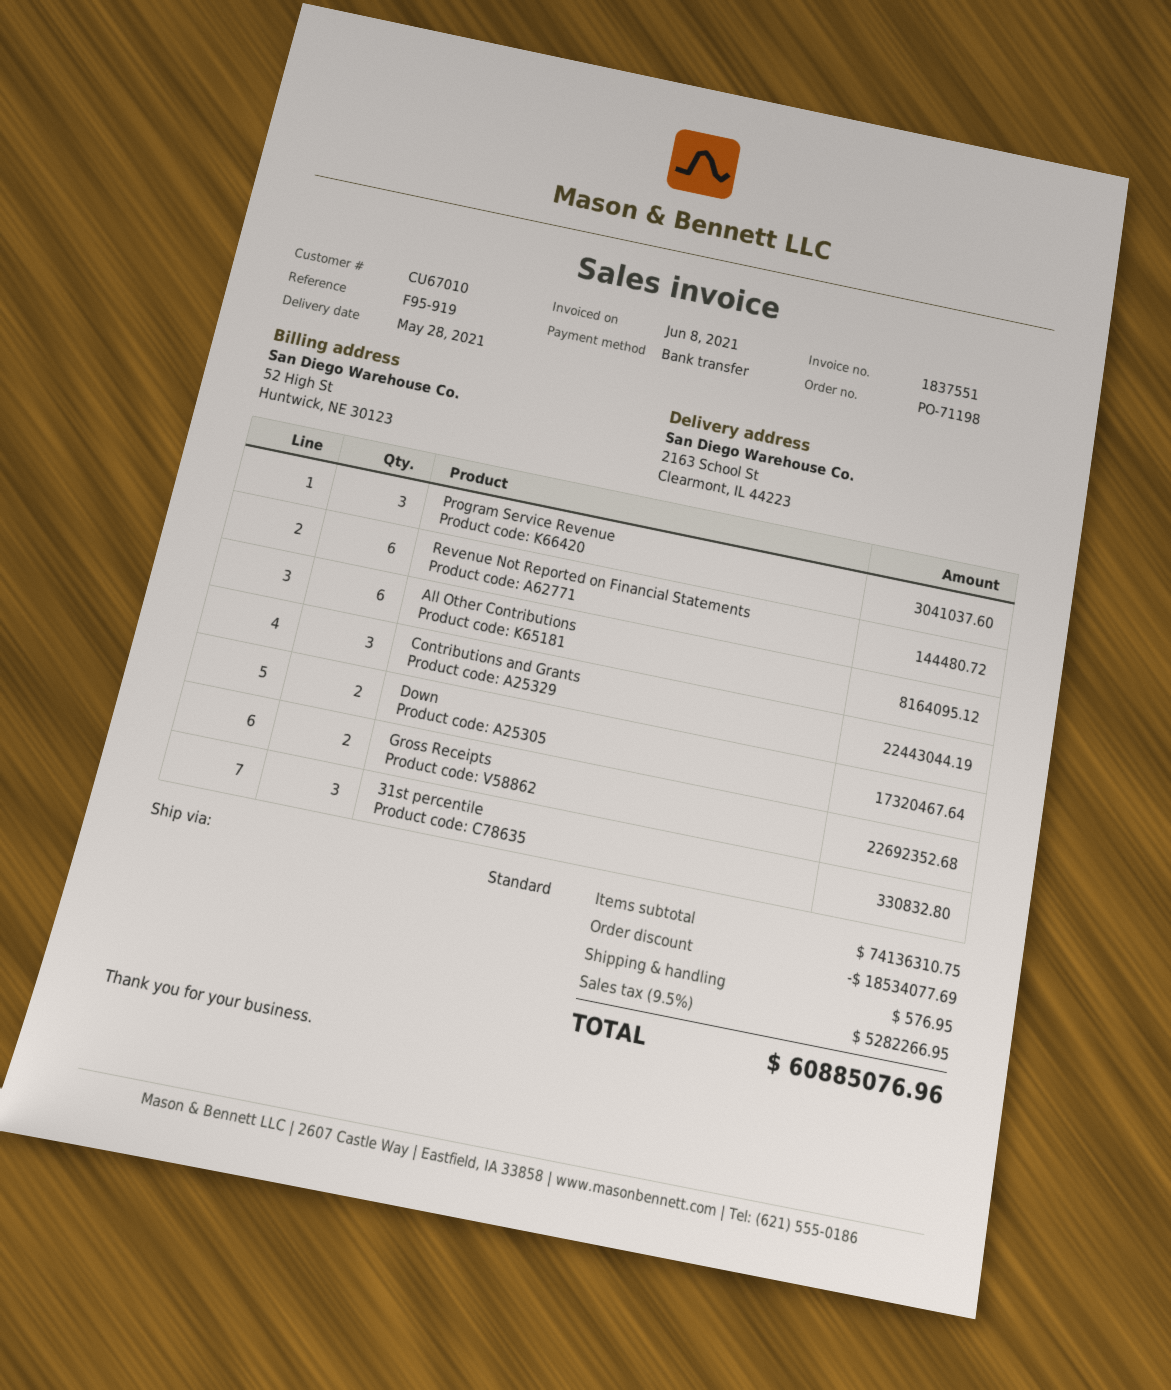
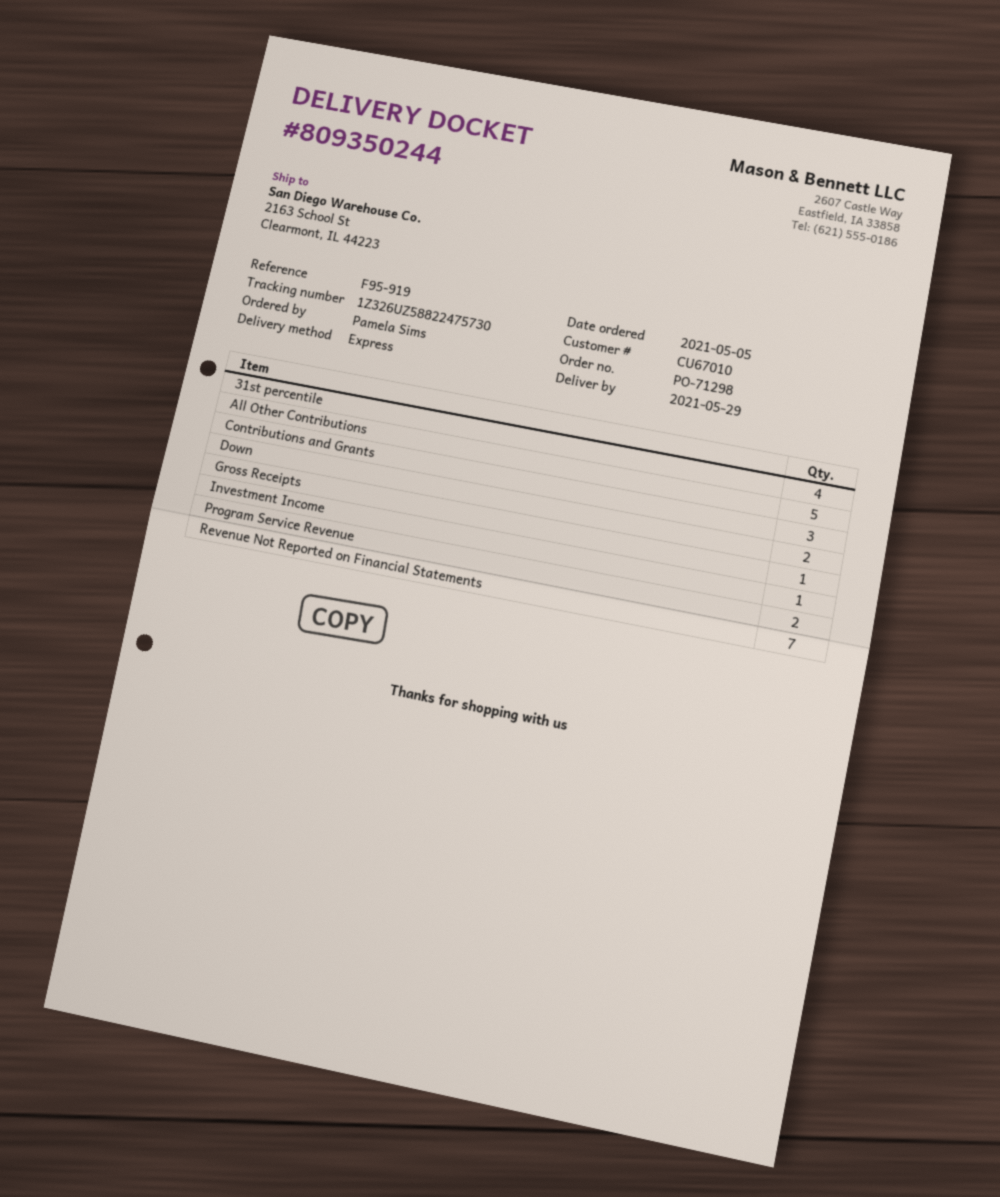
order number: PO-71198 -> PO-71298
delivery date: 2021-05-28 -> 2021-05-29
shipping method: standard -> express
Program Service Revenue: 3 -> 2
Revenue Not Reported on Financial Statements: 6 -> 7
All Other Contributions: 6 -> 5
Gross Receipts: 2 -> 1
31st percentile: 3 -> 4
Investment Income: none -> 1

